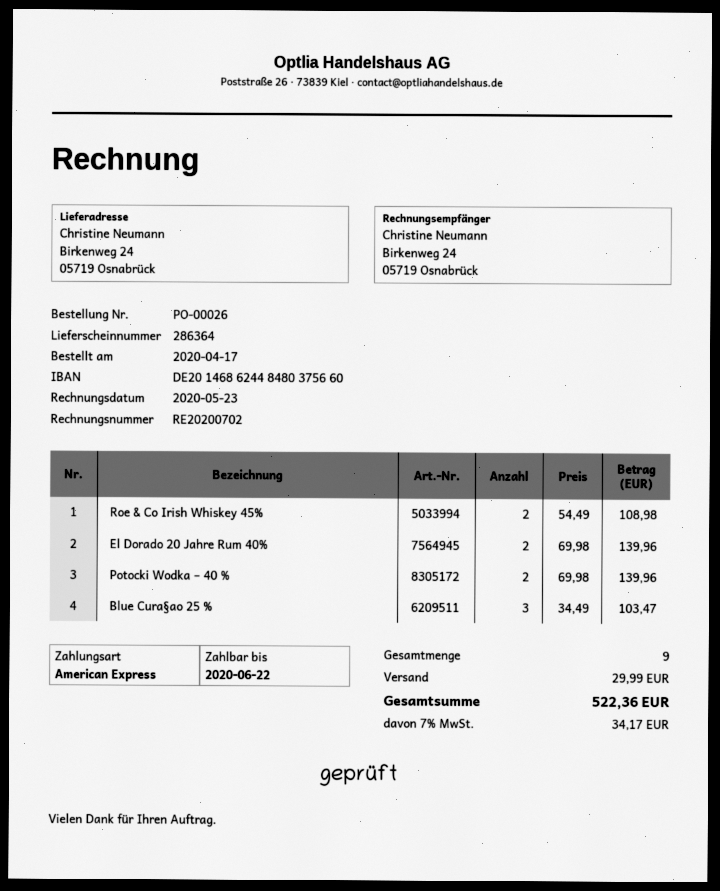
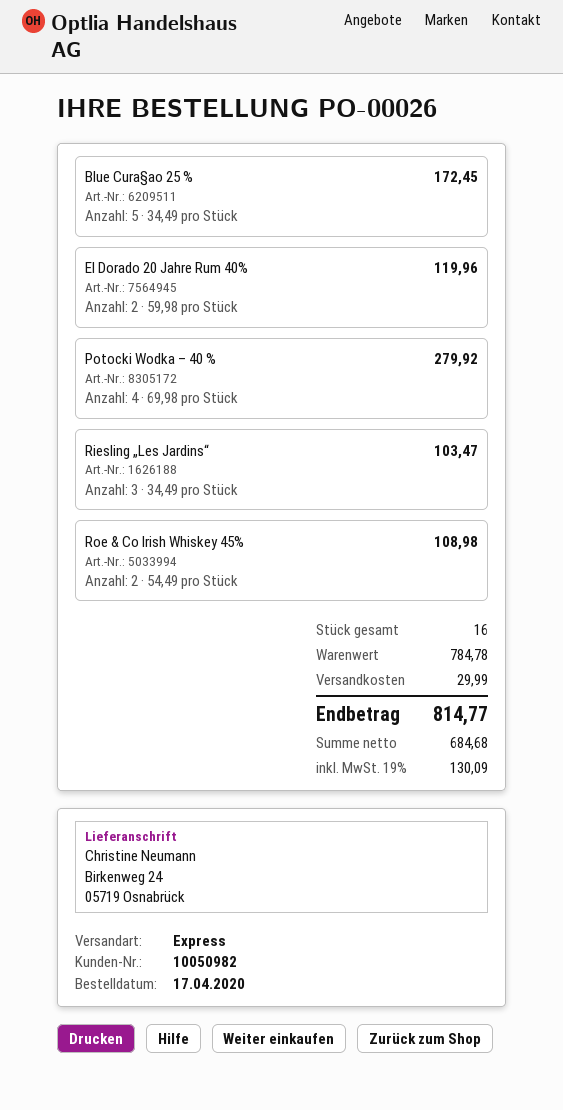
El Dorado 20 Jahre Rum 40%: 2 x 69.98 = 139.96 -> 2 x 59.98 = 119.96
Potocki Wodka – 40 %: 2 x 69.98 = 139.96 -> 4 x 69.98 = 279.92
Blue Cura§ao 25 %: 3 x 34.49 = 103.47 -> 5 x 34.49 = 172.45
Riesling „Les Jardins“: none -> 3 x 34.49 = 103.47
total quantity: 9 -> 16
tax: 7% = 34.17 -> 19% = 130.09
total: 522.36 -> 814.77

